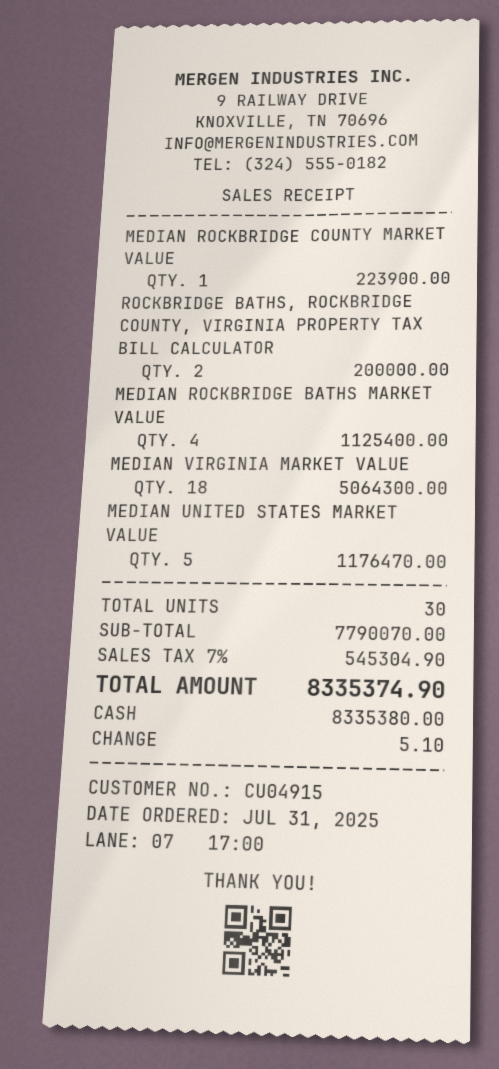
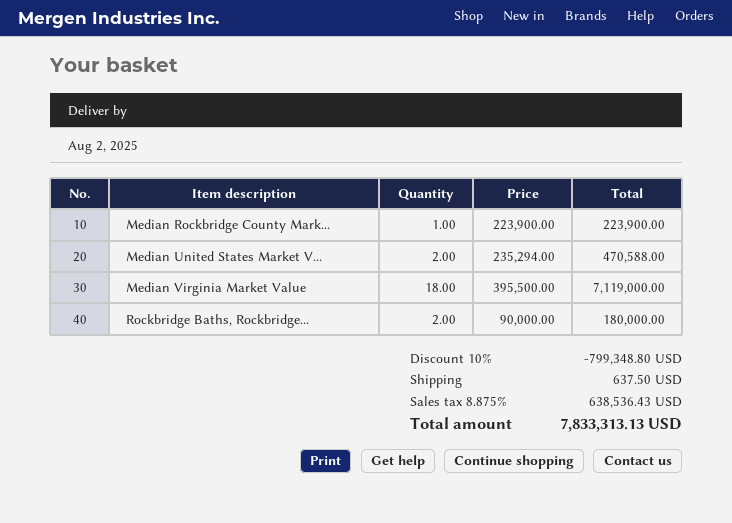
ROCKBRIDGE BATHS, ROCKBRIDGE COUNTY, VIRGINIA PROPERTY TAX BILL CALCULATOR: 2 for 200000.00 -> 2 for 180000.00
MEDIAN ROCKBRIDGE BATHS MARKET VALUE: 4 for 1125400.00 -> none
MEDIAN VIRGINIA MARKET VALUE: 18 for 5064300.00 -> 18 for 7119000.00
MEDIAN UNITED STATES MARKET VALUE: 5 for 1176470.00 -> 2 for 470588.00
discount: none -> 10% = 799348.80
shipping: none -> 637.50
tax: 7% = 545304.90 -> 8.875% = 638536.43
total: 8335374.90 -> 7833313.13

